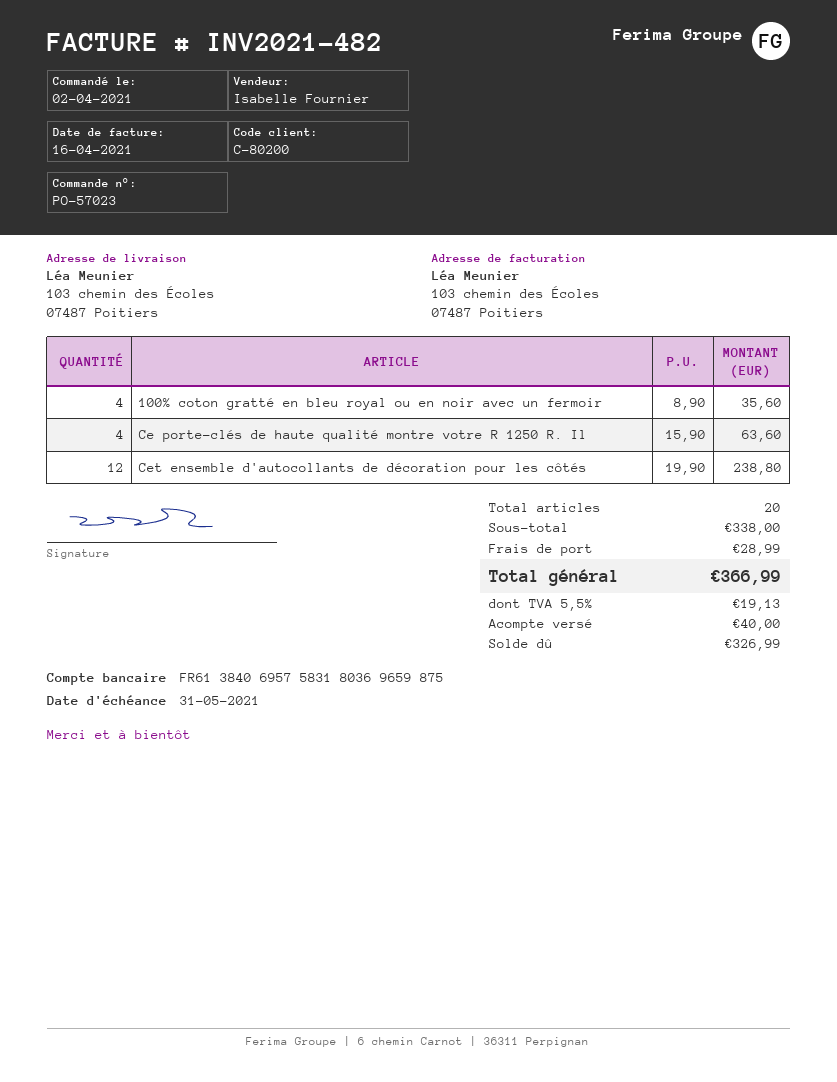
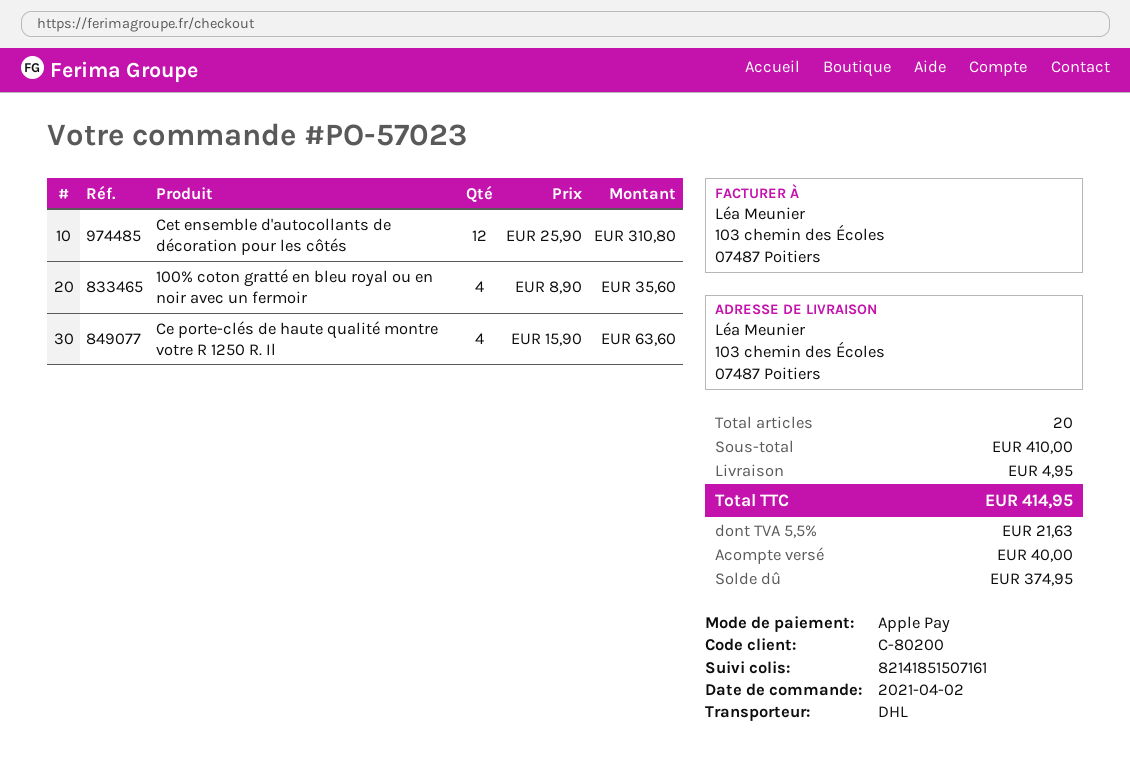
Cet ensemble d'autocollants de décoration pour les côtés: 12 x 19.90 = 238.80 -> 12 x 25.90 = 310.80
subtotal: 338.00 -> 410.00
shipping: 28.99 -> 4.95
tax: 5.5% = 19.13 -> 5.5% = 21.63
total: 366.99 -> 414.95
balance: 326.99 -> 374.95

